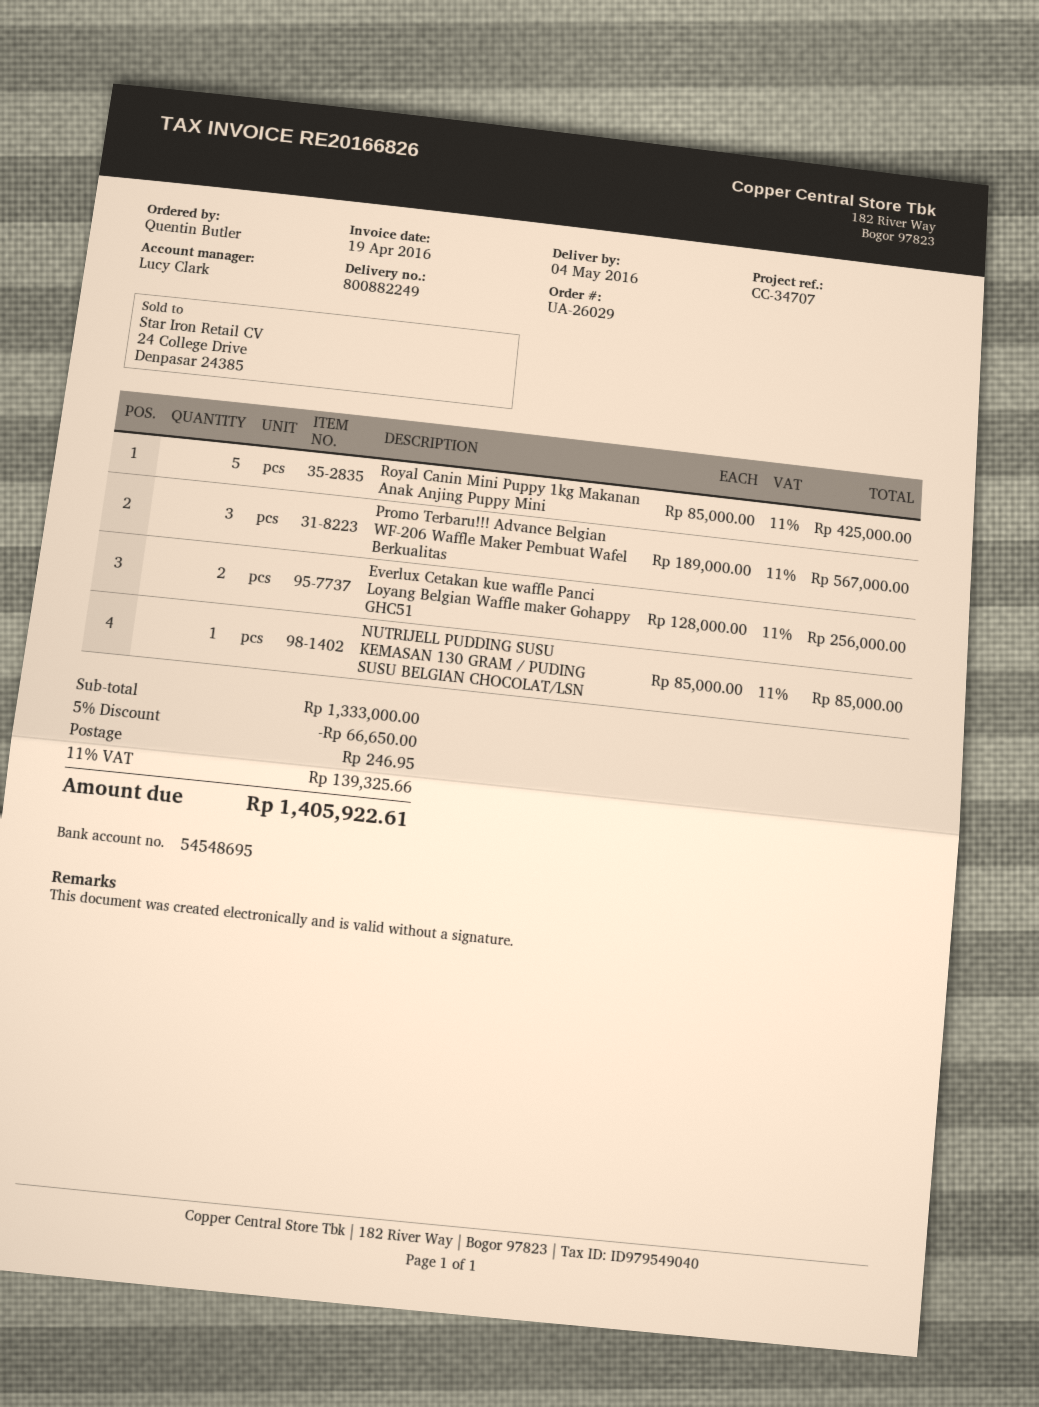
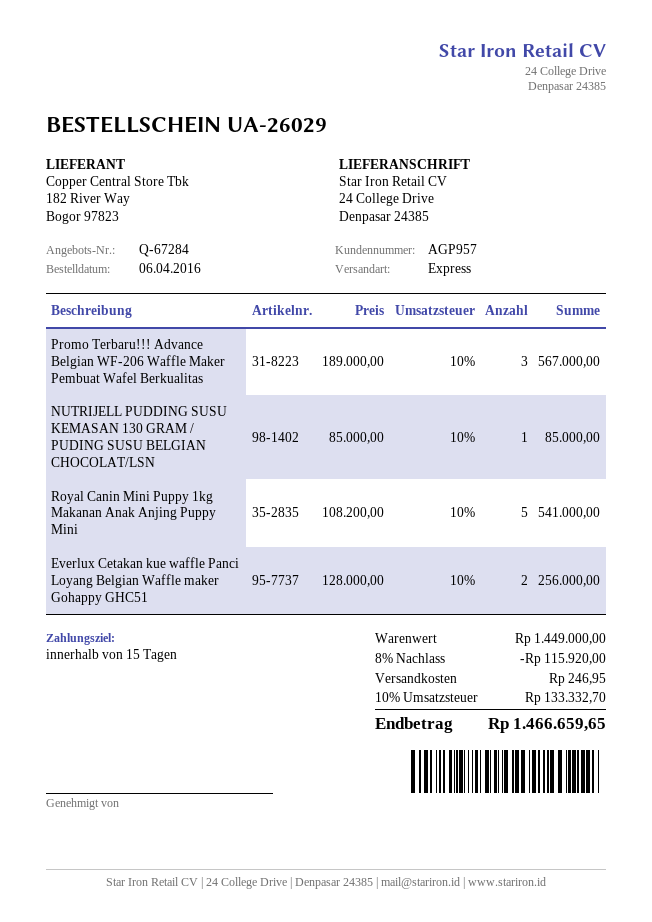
Royal Canin Mini Puppy 1kg Makanan Anak Anjing Puppy Mini: 5 x 85000.00 = 425000.00 -> 5 x 108200.00 = 541000.00
subtotal: 1333000.00 -> 1449000.00
discount: 5% = 66650.00 -> 8% = 115920.00
tax: 11% = 139325.66 -> 10% = 133332.70
total: 1405922.61 -> 1466659.65

